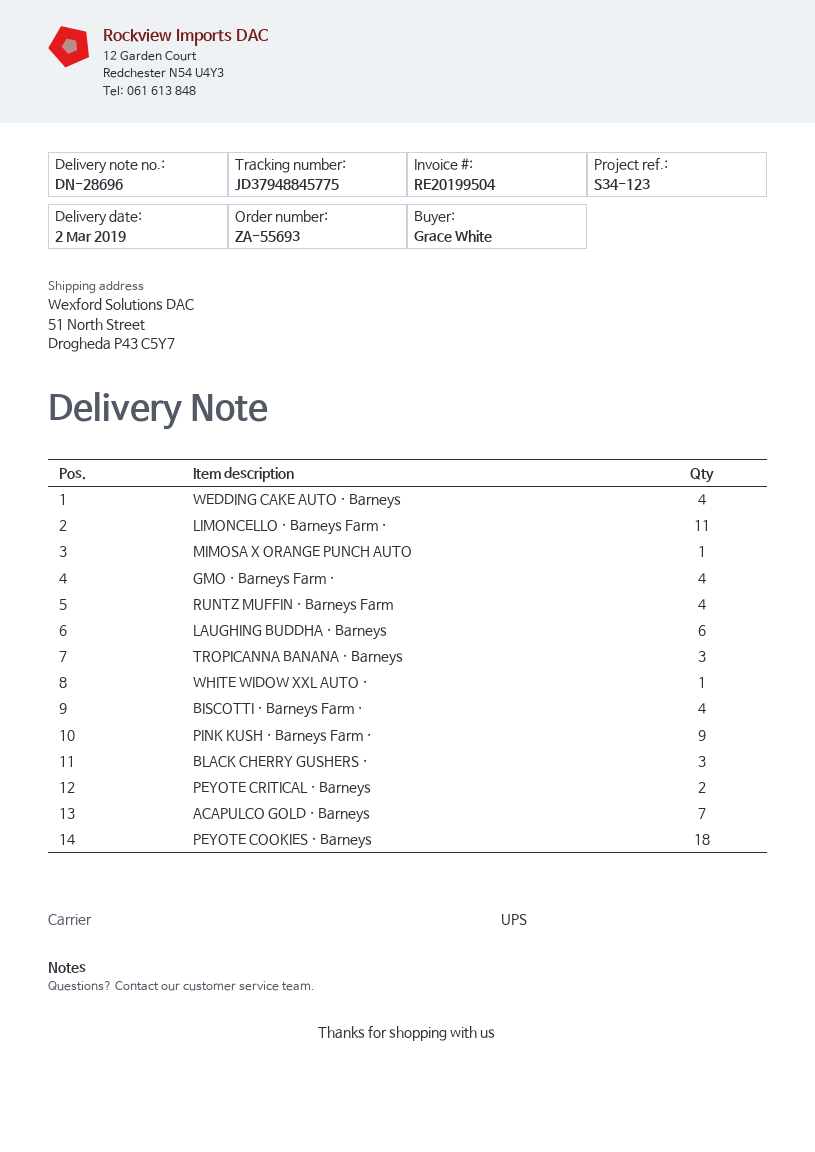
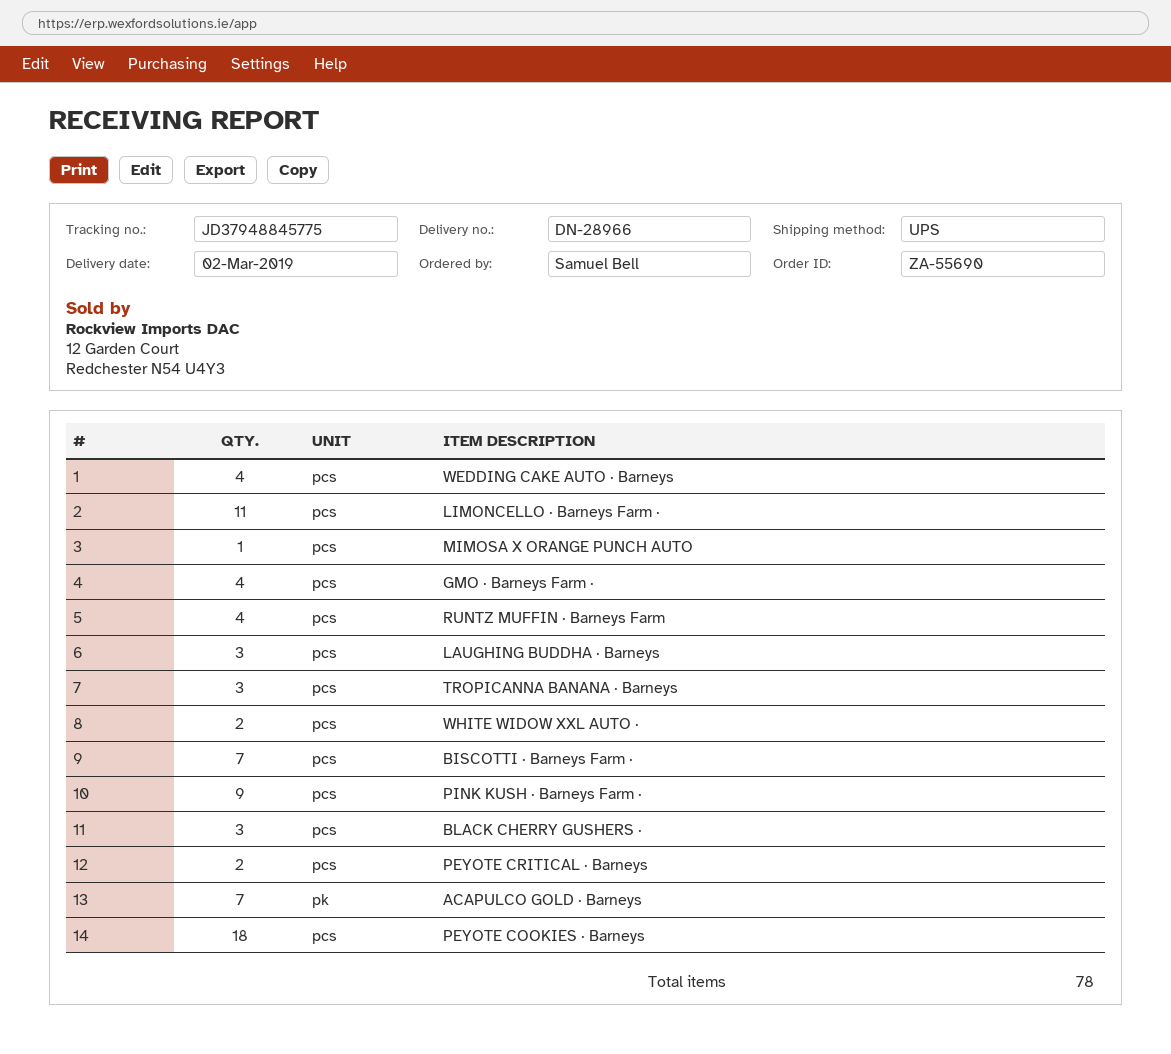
order number: ZA-55693 -> ZA-55690
delivery note number: DN-28696 -> DN-28966
ordered by: Grace White -> Samuel Bell
LAUGHING BUDDHA · Barneys: 6 -> 3
WHITE WIDOW XXL AUTO ·: 1 -> 2
BISCOTTI · Barneys Farm ·: 4 -> 7

